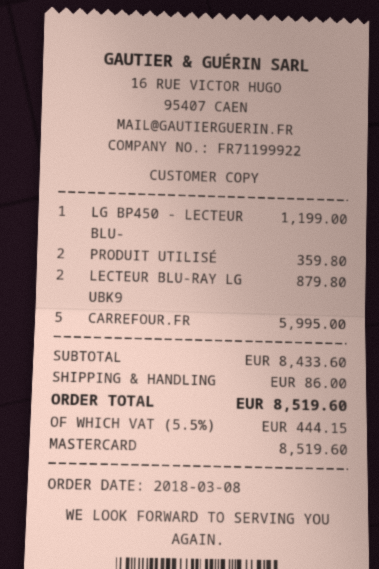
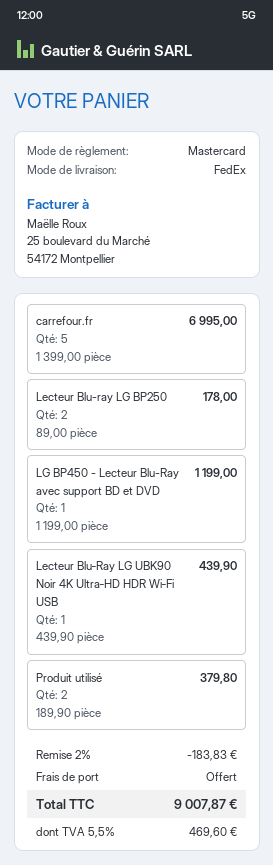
PRODUIT UTILISÉ: 2 for 359.80 -> 2 for 379.80
LECTEUR BLU‑RAY LG UBK9: 2 for 879.80 -> 1 for 439.90
CARREFOUR.FR: 5 for 5995.00 -> 5 for 6995.00
Lecteur Blu-ray LG BP250: none -> 2 for 178.00
discount: none -> 2% = 183.83
shipping: 86.00 -> 0.00
tax: 5.5% = 444.15 -> 5.5% = 469.60
total: 8519.60 -> 9007.87

